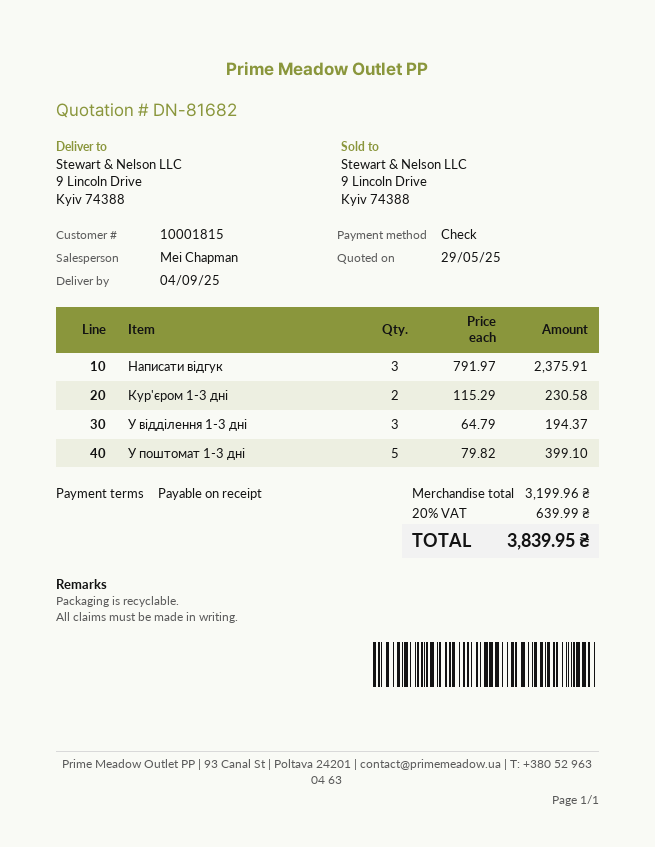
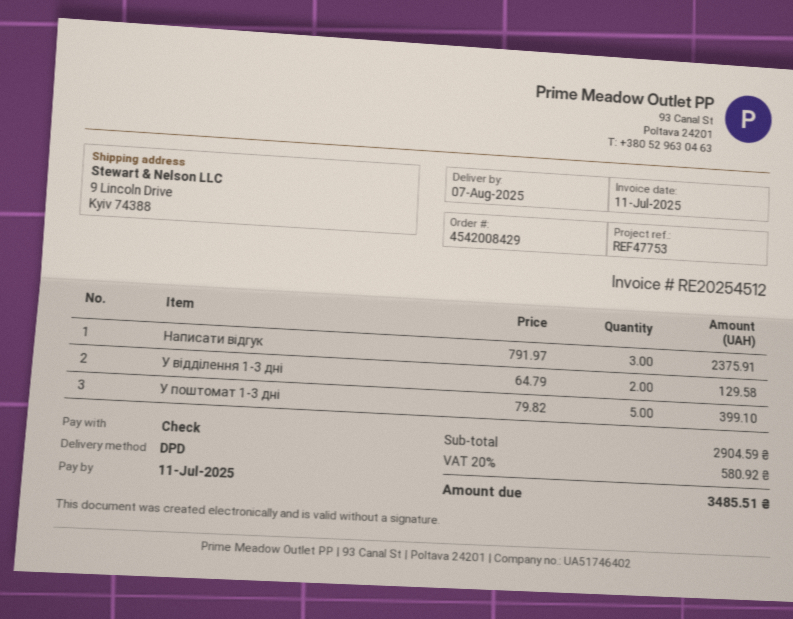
delivery date: 2025-09-04 -> 2025-08-07
Кур'єром 1-3 дні: 2 x 115.29 = 230.58 -> none
У відділення 1-3 дні: 3 x 64.79 = 194.37 -> 2 x 64.79 = 129.58
subtotal: 3199.96 -> 2904.59
tax: 20% = 639.99 -> 20% = 580.92
total: 3839.95 -> 3485.51

